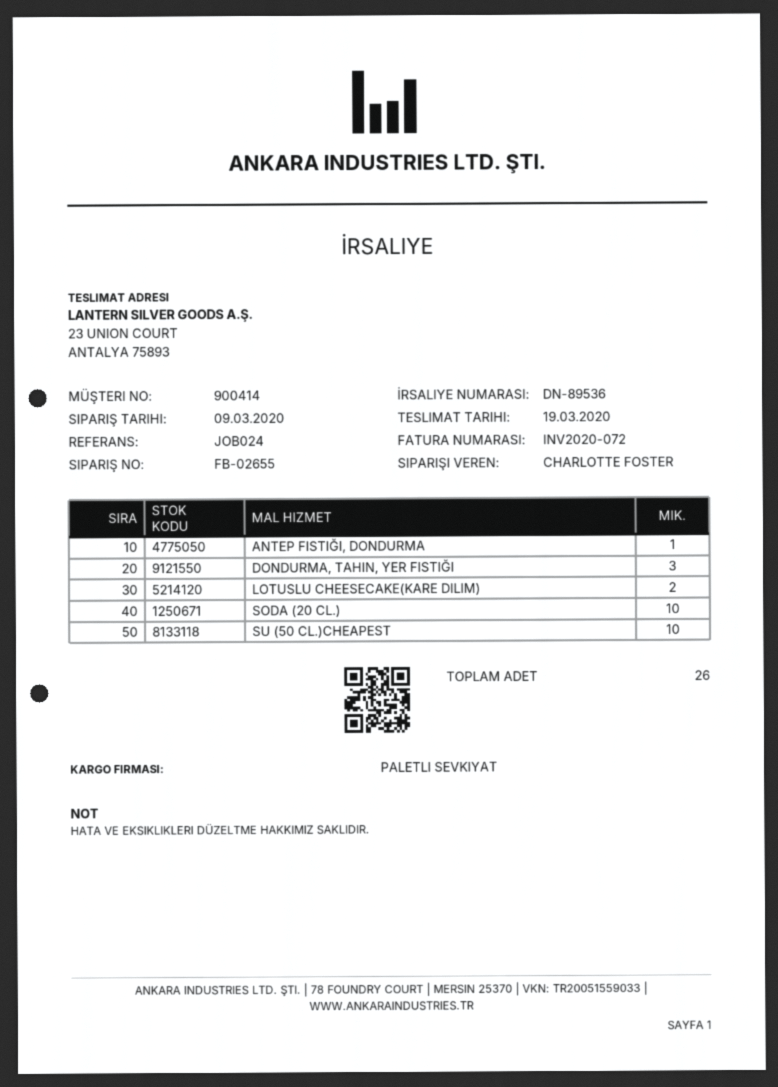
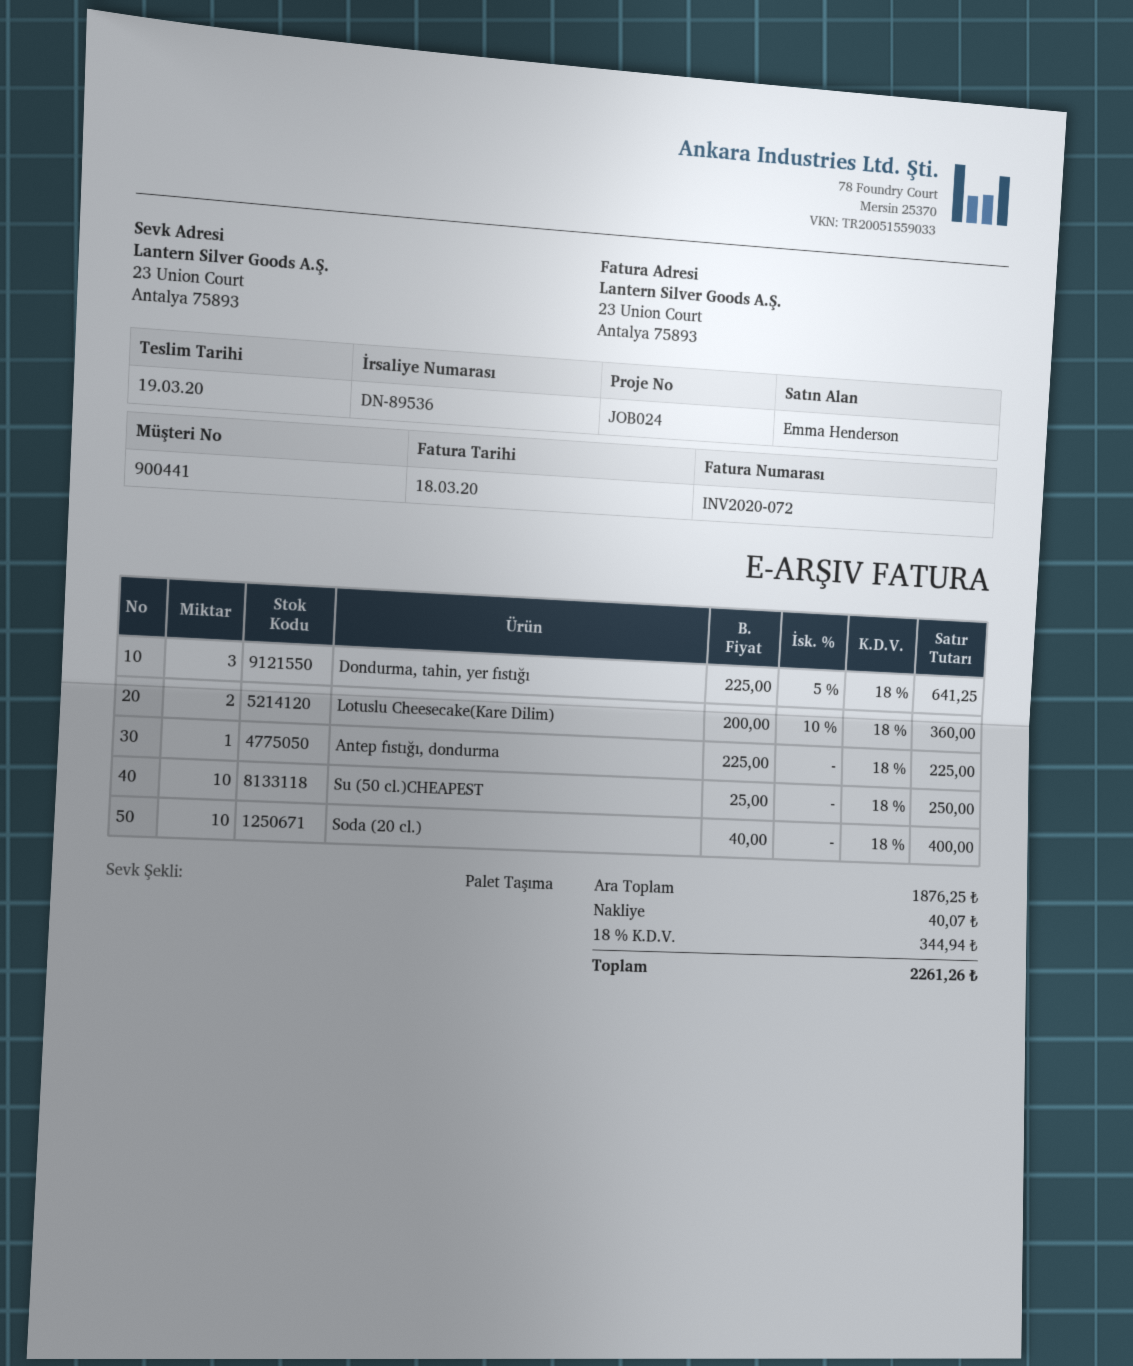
customer number: 900414 -> 900441
ordered by: CHARLOTTE FOSTER -> Emma Henderson

